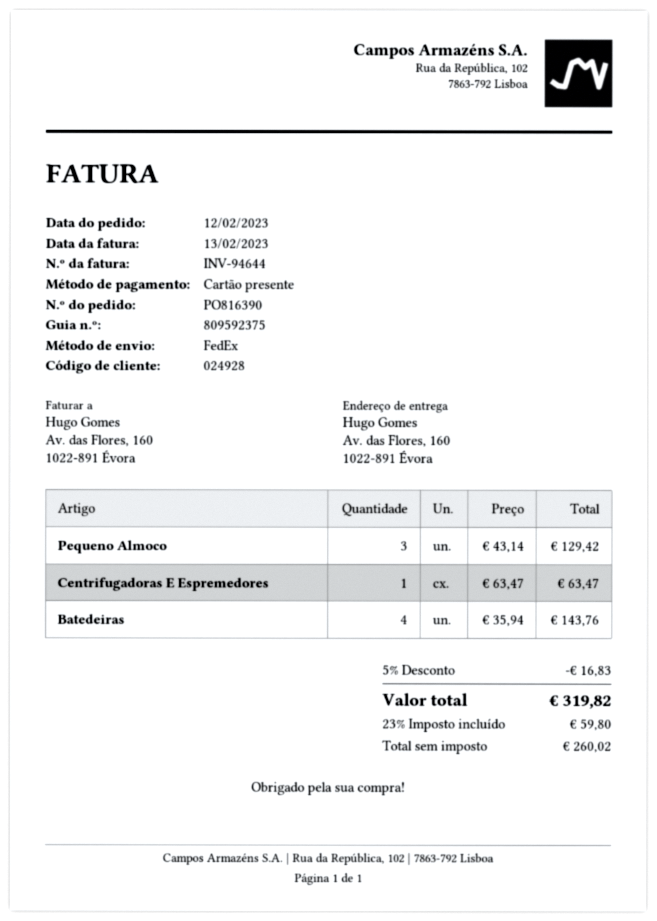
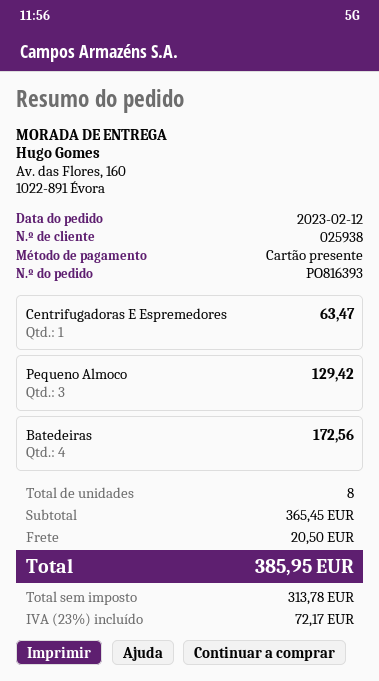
order number: PO816390 -> PO816393
customer number: 024928 -> 025938
Batedeiras: 4 for 143.76 -> 4 for 172.56
discount: 5% = 16.83 -> none
shipping: none -> 20.50
net: 260.02 -> 313.78
tax: 23% = 59.80 -> 23% = 72.17
total: 319.82 -> 385.95

